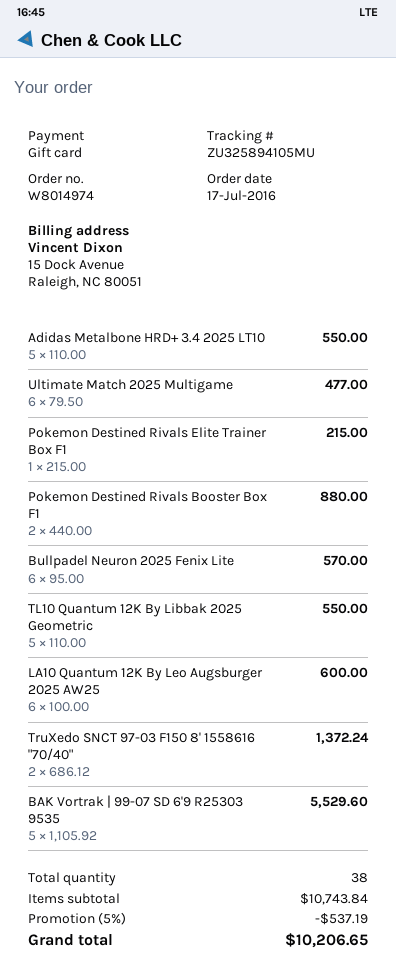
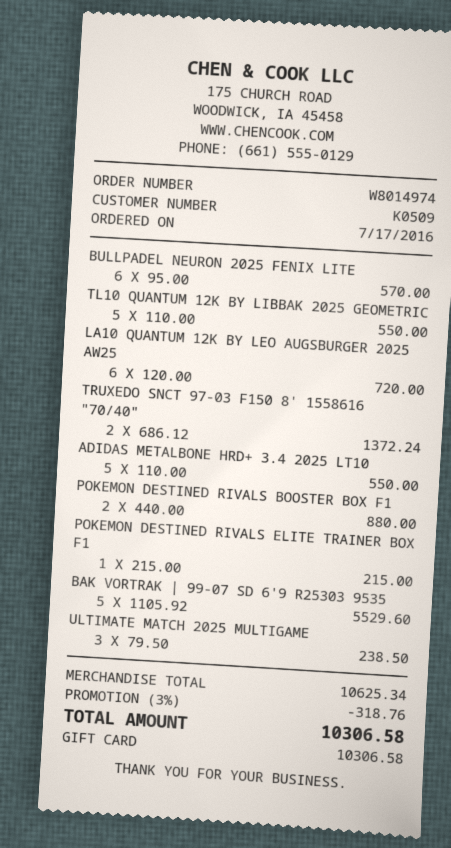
Ultimate Match 2025 Multigame: 6 x 79.50 = 477.00 -> 3 x 79.50 = 238.50
LA10 Quantum 12K By Leo Augsburger 2025 AW25: 6 x 100.00 = 600.00 -> 6 x 120.00 = 720.00
subtotal: 10743.84 -> 10625.34
discount: 5% = 537.19 -> 3% = 318.76
total: 10206.65 -> 10306.58

